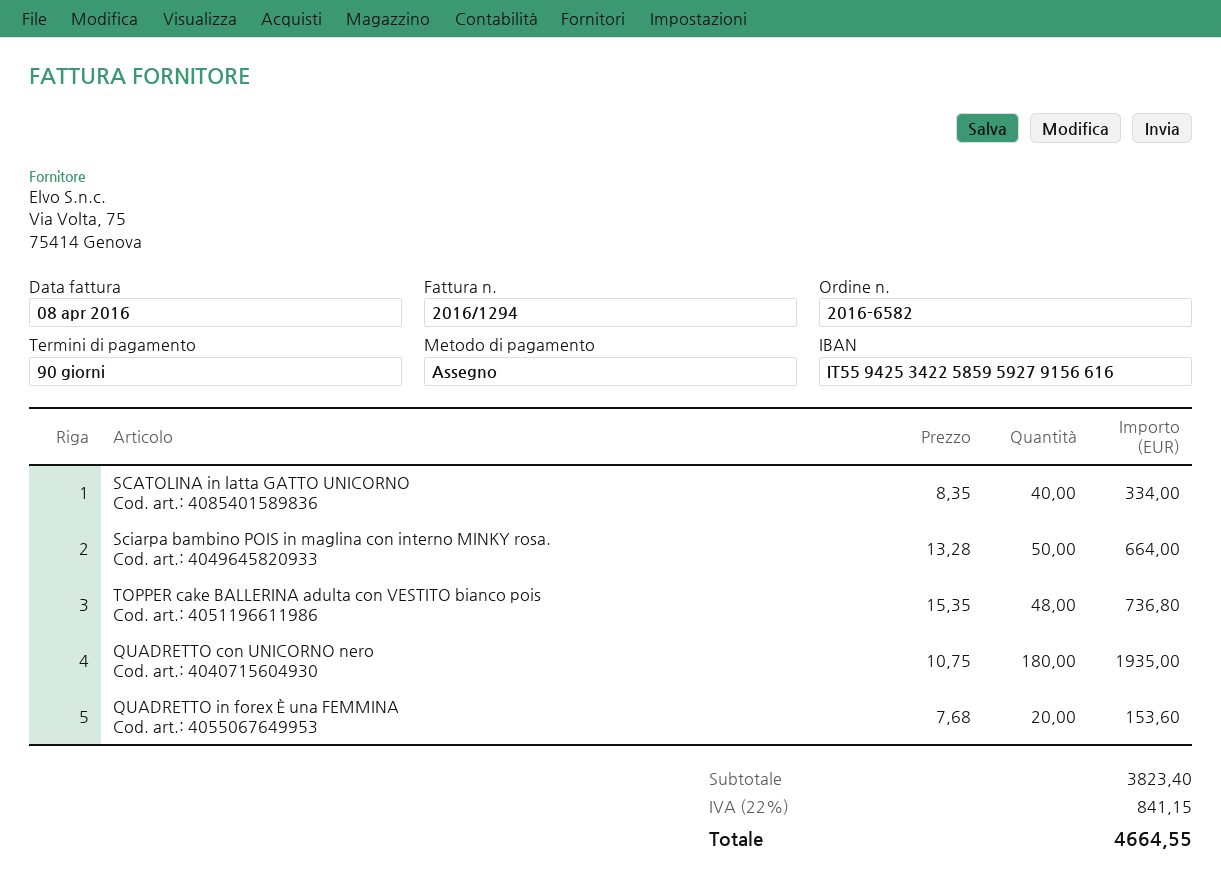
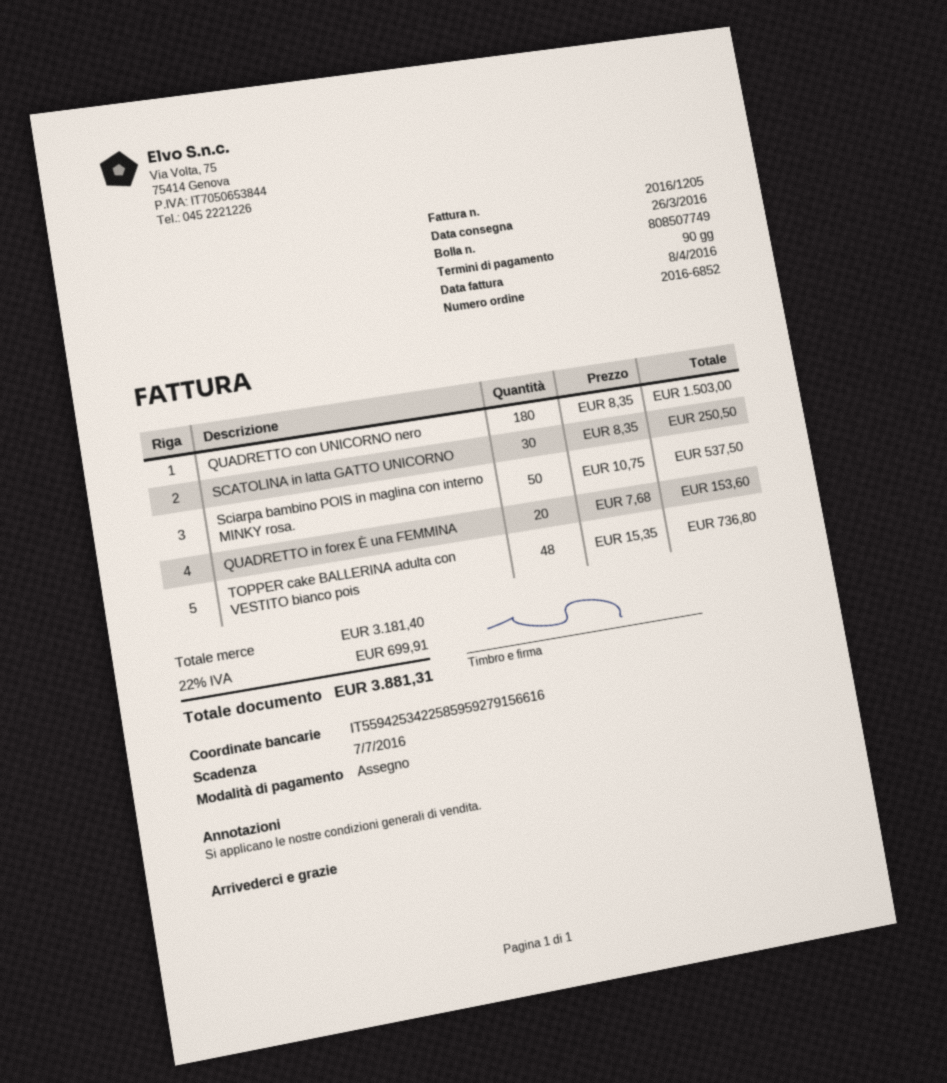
order number: 2016-6582 -> 2016-6852
invoice number: 2016/1294 -> 2016/1205
SCATOLINA in latta GATTO UNICORNO: 40 x 8.35 = 334.00 -> 30 x 8.35 = 250.50
Sciarpa bambino POIS in maglina con interno MINKY rosa.: 50 x 13.28 = 664.00 -> 50 x 10.75 = 537.50
QUADRETTO con UNICORNO nero: 180 x 10.75 = 1935.00 -> 180 x 8.35 = 1503.00
subtotal: 3823.40 -> 3181.40
tax: 22% = 841.15 -> 22% = 699.91
total: 4664.55 -> 3881.31

